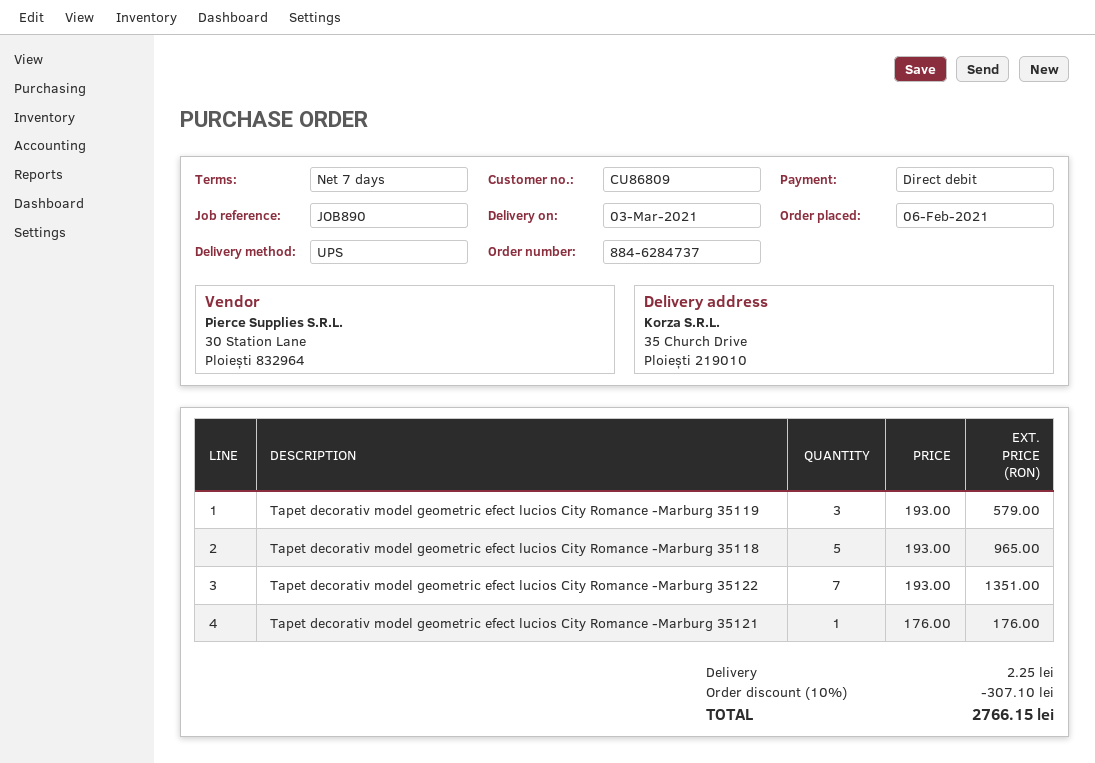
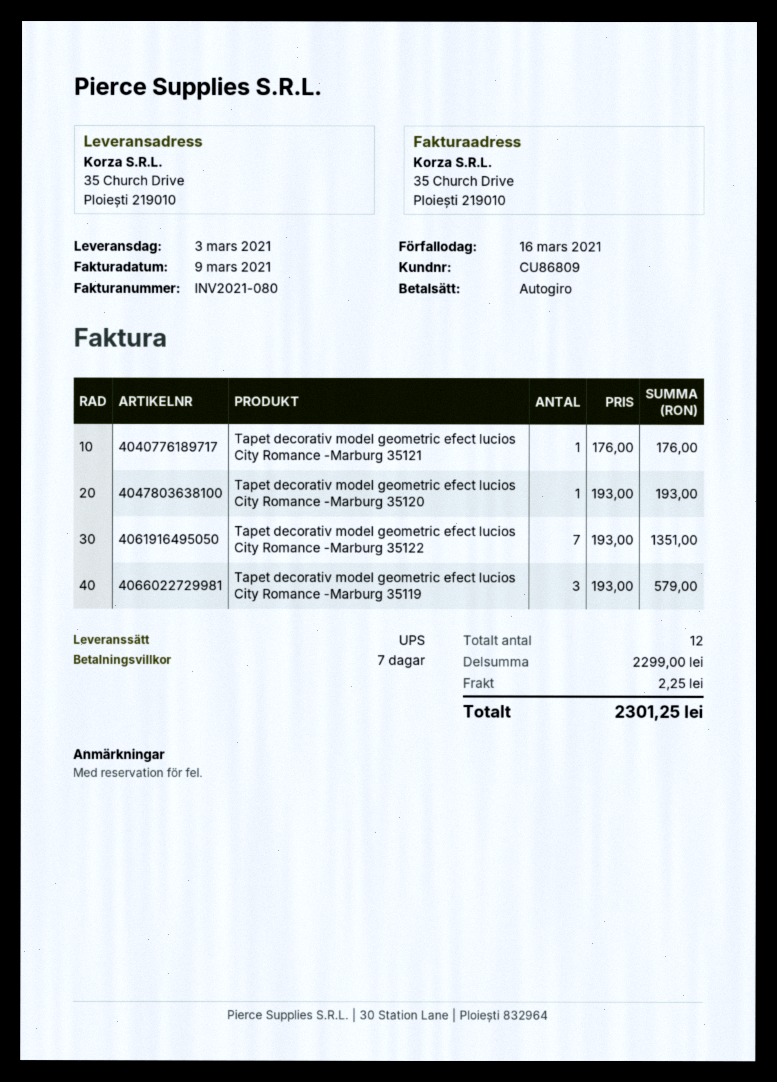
Tapet decorativ model geometric efect lucios City Romance -Marburg 35118: 5 x 193.00 = 965.00 -> none
Tapet decorativ model geometric efect lucios City Romance -Marburg 35120: none -> 1 x 193.00 = 193.00
discount: 10% = 307.10 -> none
total: 2766.15 -> 2301.25

